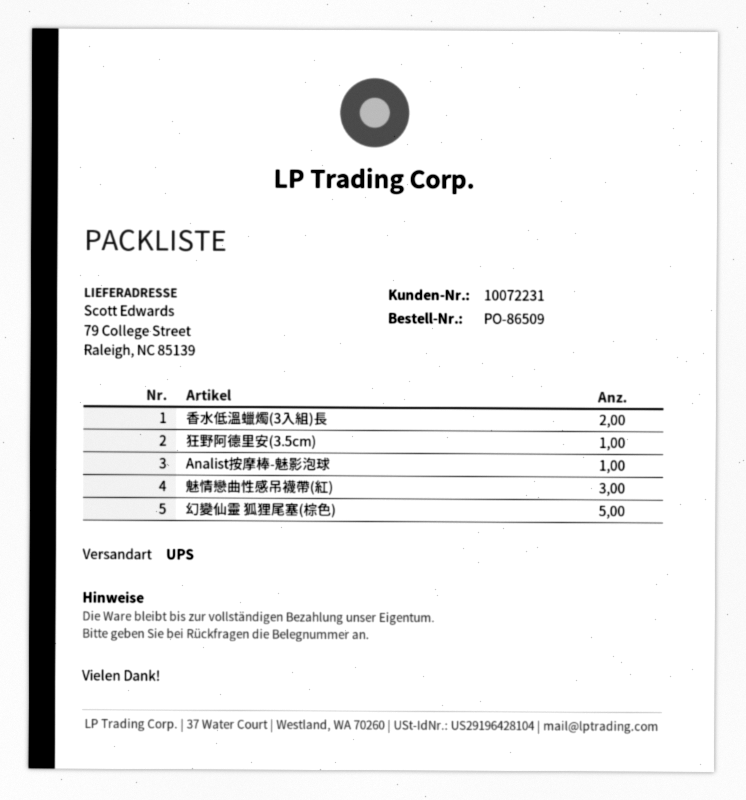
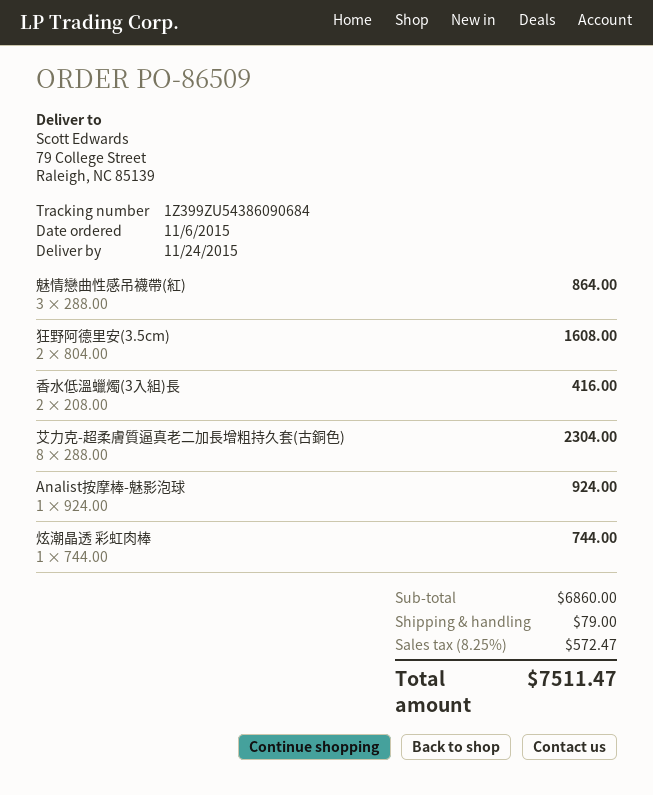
狂野阿德里安(3.5cm): 1 -> 2
幻變仙靈 狐狸尾塞(棕色): 5 -> none
艾力克-超柔膚質逼真老二加長增粗持久套(古銅色): none -> 8
炫潮晶透 彩虹肉棒: none -> 1

